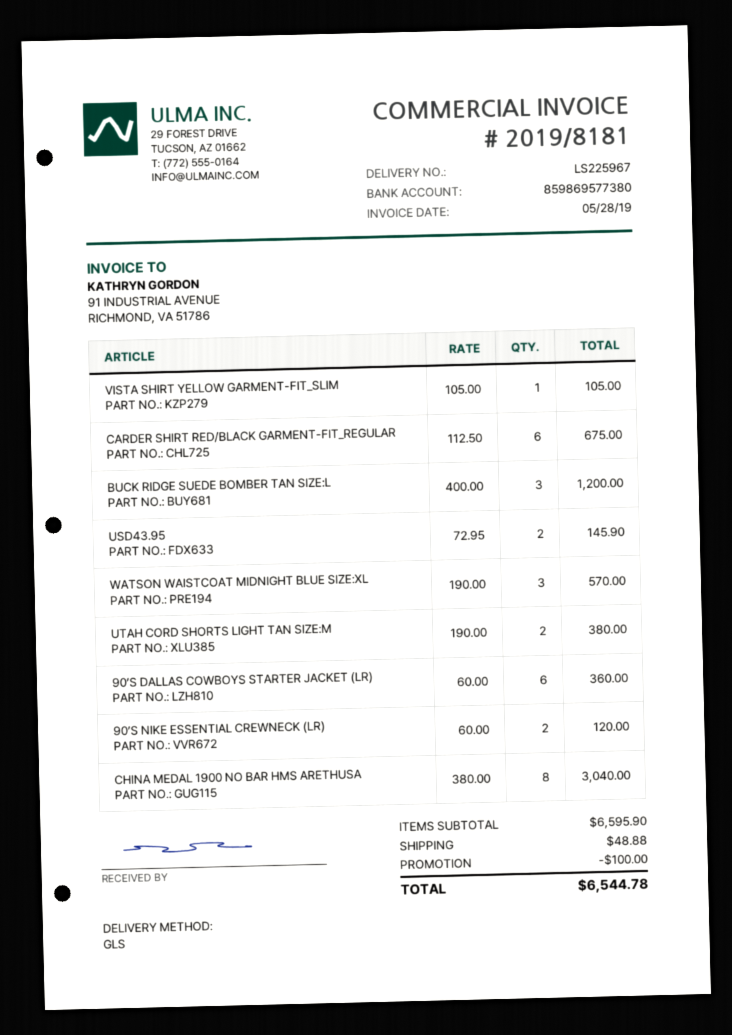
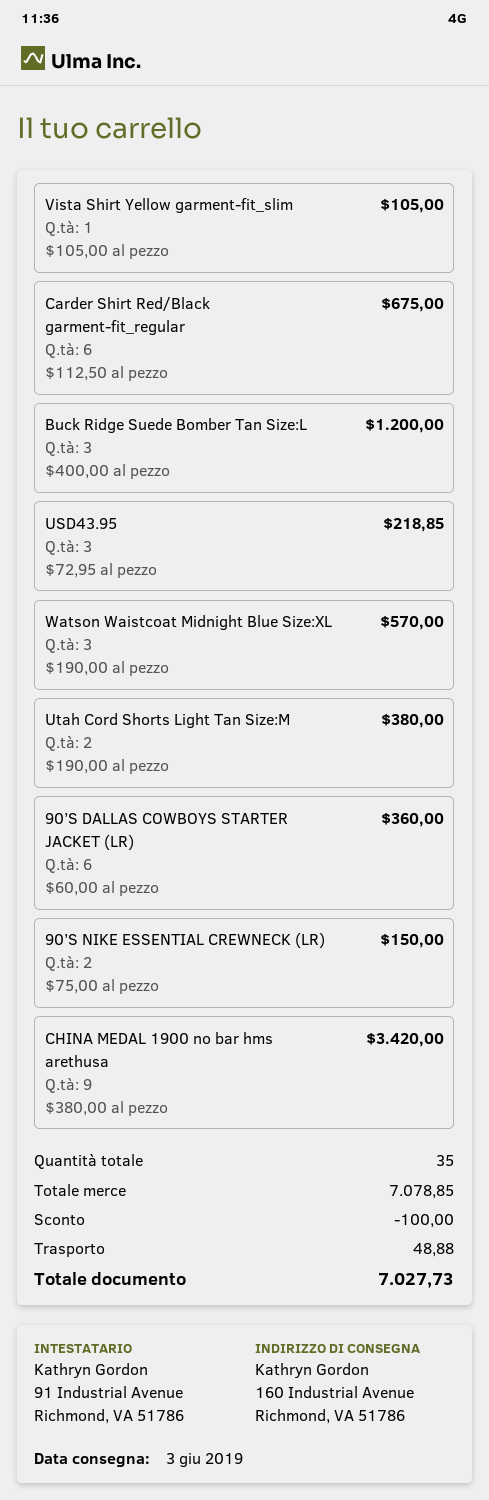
USD43.95: 2 x 72.95 = 145.90 -> 3 x 72.95 = 218.85
90’S NIKE ESSENTIAL CREWNECK (LR): 2 x 60.00 = 120.00 -> 2 x 75.00 = 150.00
CHINA MEDAL 1900 NO BAR HMS ARETHUSA: 8 x 380.00 = 3040.00 -> 9 x 380.00 = 3420.00
subtotal: 6595.90 -> 7078.85
total: 6544.78 -> 7027.73

